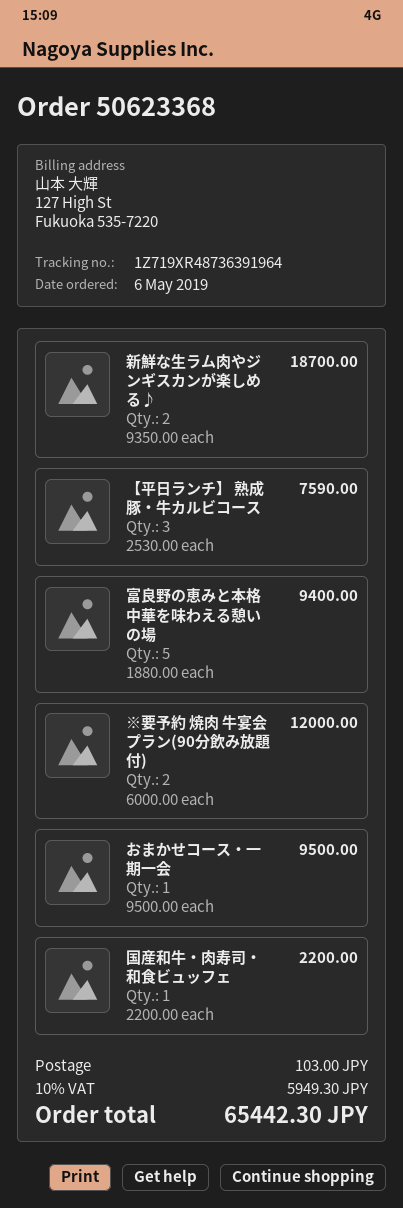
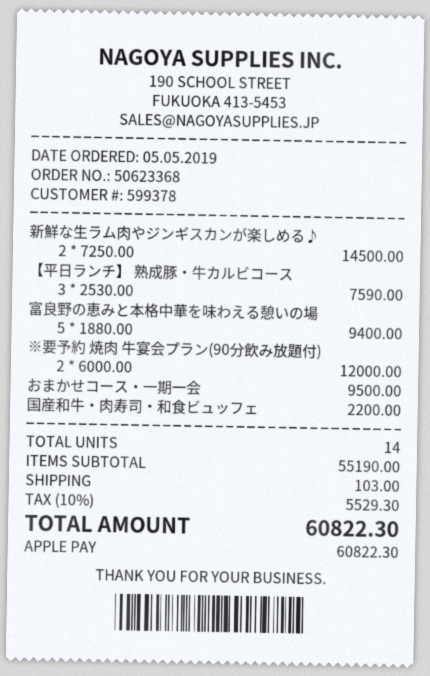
order date: 2019-05-06 -> 2019-05-05
新鮮な生ラム肉やジンギスカンが楽しめる♪: 2 x 9350.00 = 18700.00 -> 2 x 7250.00 = 14500.00
tax: 10% = 5949.30 -> 10% = 5529.30
total: 65442.30 -> 60822.30

